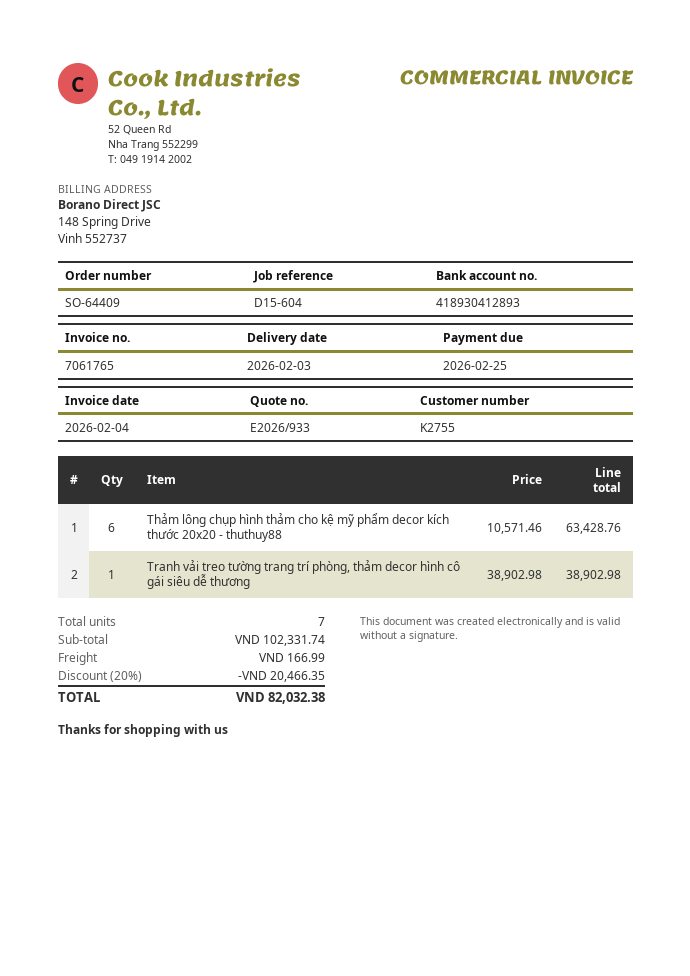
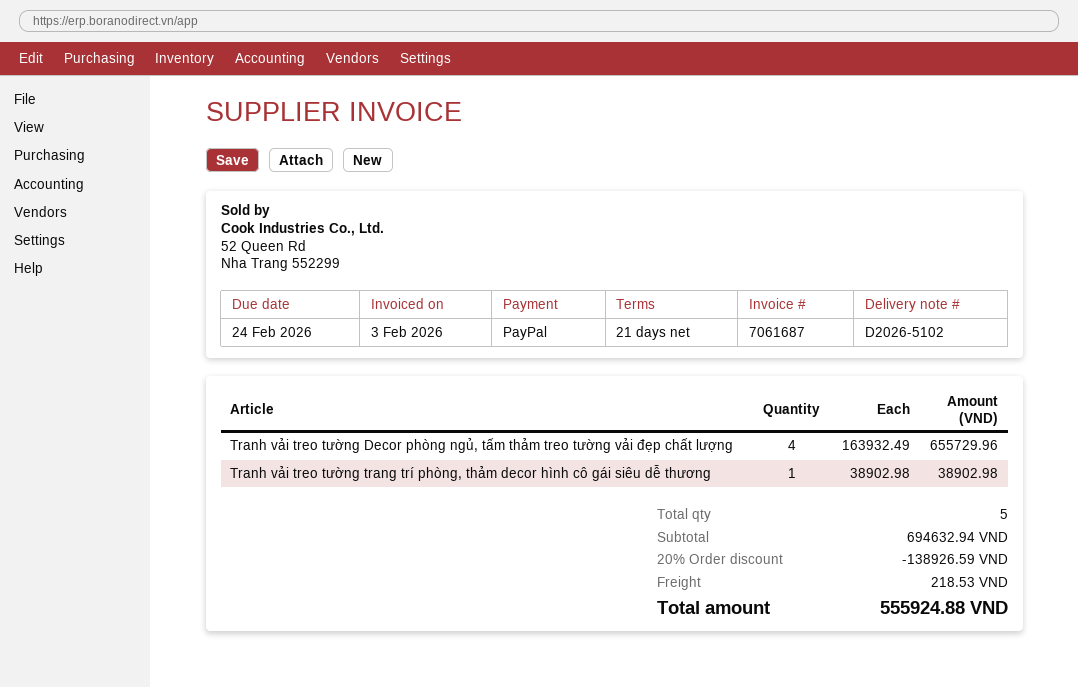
invoice number: 7061765 -> 7061687
invoice date: 2026-02-04 -> 2026-02-03
due date: 2026-02-25 -> 2026-02-24
Thảm lông chụp hình thảm cho kệ mỹ phẩm decor kích thước 20x20 - thuthuy88: 6 x 10571.46 = 63428.76 -> none
Tranh vải treo tường Decor phòng ngủ, tấm thảm treo tường vải đẹp chất lượng: none -> 4 x 163932.49 = 655729.96
total quantity: 7 -> 5
subtotal: 102331.74 -> 694632.94
discount: 20% = 20466.35 -> 20% = 138926.59
shipping: 166.99 -> 218.53
total: 82032.38 -> 555924.88

